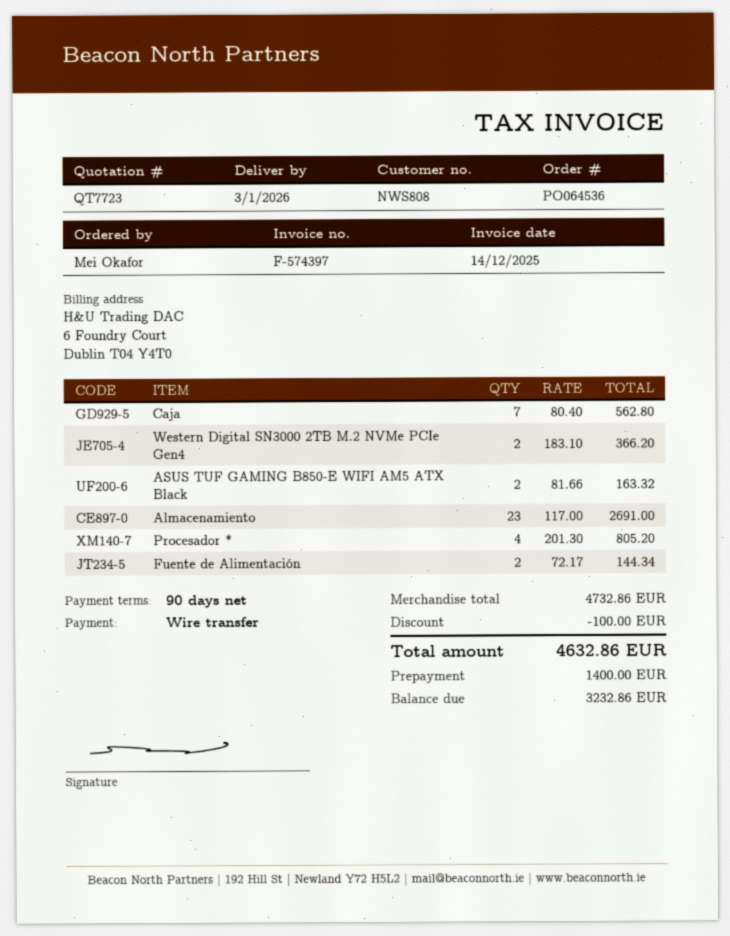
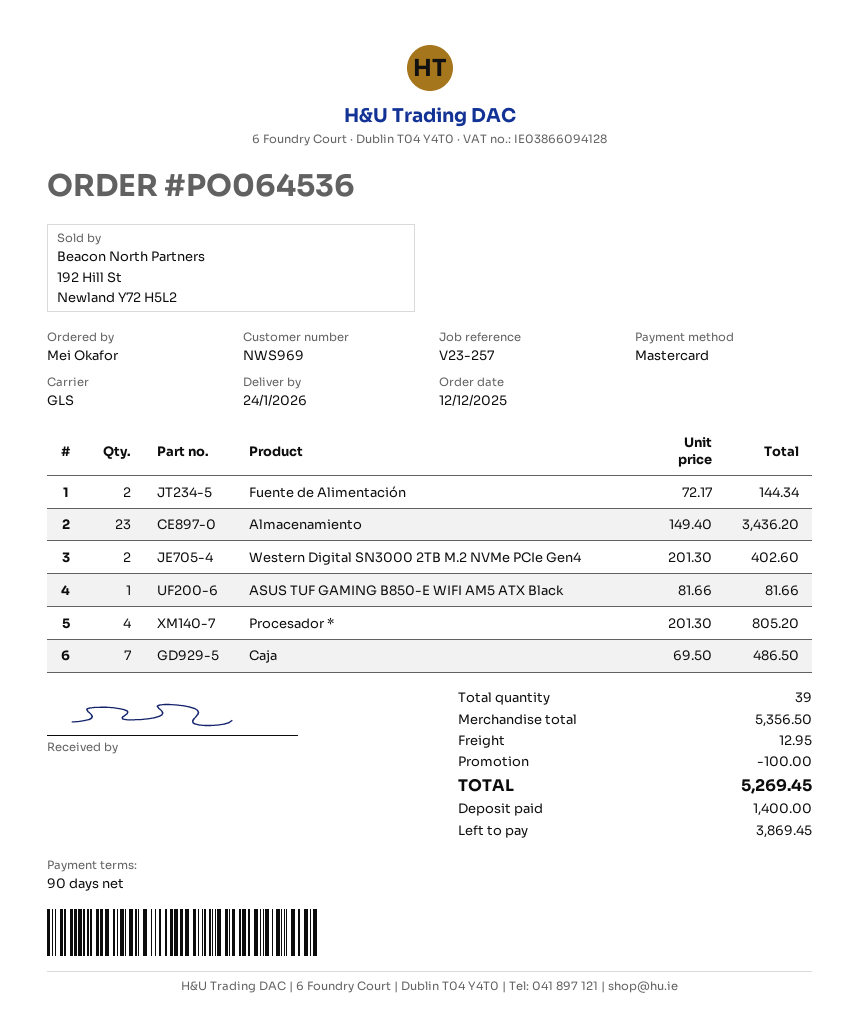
delivery date: 2026-01-03 -> 2026-01-24
customer number: NWS808 -> NWS969
payment method: bank transfer -> Mastercard
Caja: 7 x 80.40 = 562.80 -> 7 x 69.50 = 486.50
Western Digital SN3000 2TB M.2 NVMe PCIe Gen4: 2 x 183.10 = 366.20 -> 2 x 201.30 = 402.60
ASUS TUF GAMING B850-E WIFI AM5 ATX Black: 2 x 81.66 = 163.32 -> 1 x 81.66 = 81.66
Almacenamiento: 23 x 117.00 = 2691.00 -> 23 x 149.40 = 3436.20
subtotal: 4732.86 -> 5356.50
shipping: none -> 12.95
total: 4632.86 -> 5269.45
balance: 3232.86 -> 3869.45

